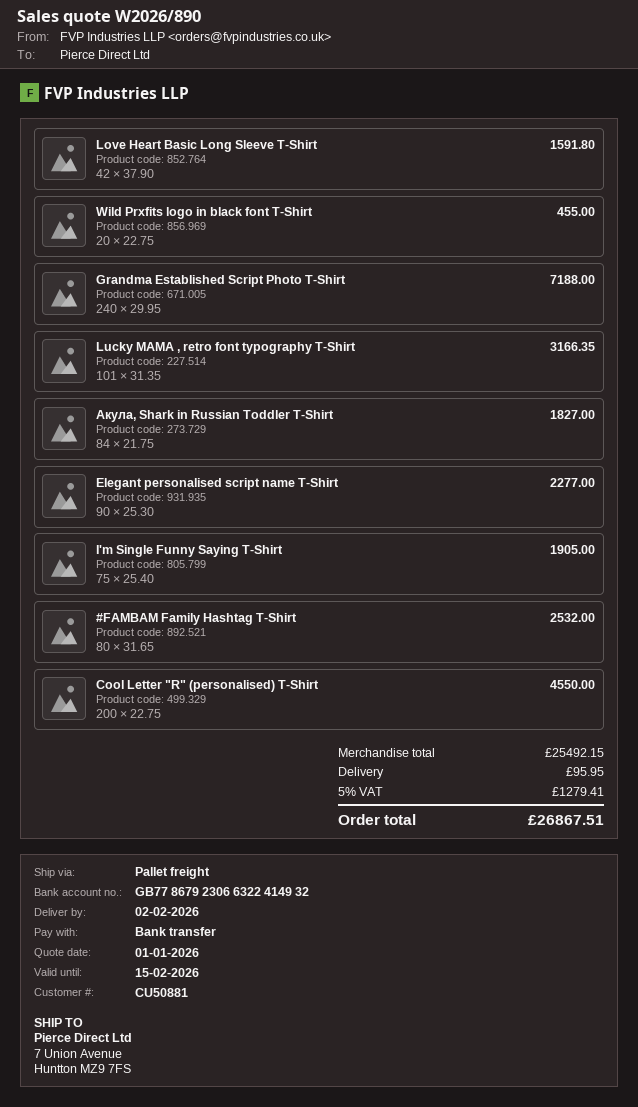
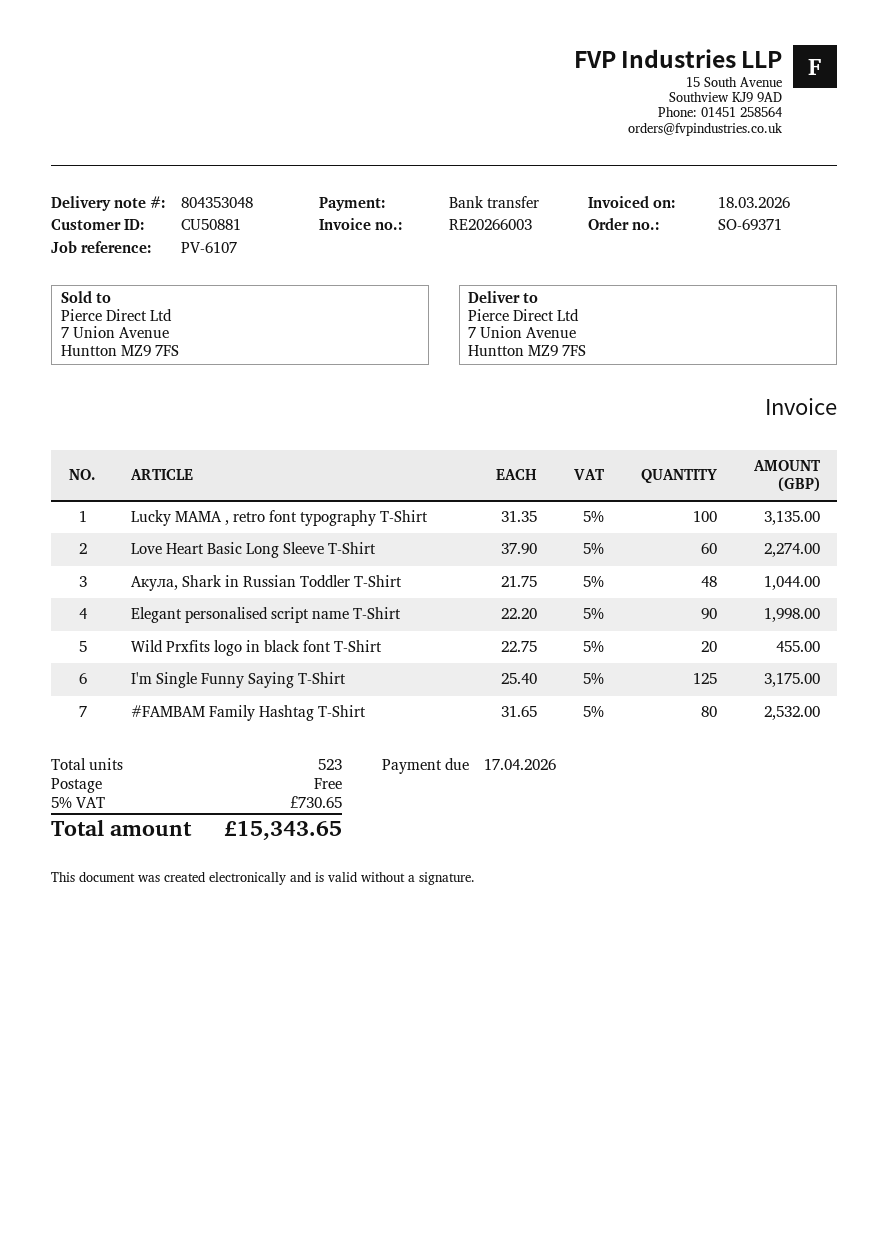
Love Heart Basic Long Sleeve T-Shirt: 42 x 37.90 = 1591.80 -> 60 x 37.90 = 2274.00
Grandma Established Script Photo T-Shirt: 240 x 29.95 = 7188.00 -> none
Lucky MAMA , retro font typography T-Shirt: 101 x 31.35 = 3166.35 -> 100 x 31.35 = 3135.00
Акула, Shark in Russian Toddler T-Shirt: 84 x 21.75 = 1827.00 -> 48 x 21.75 = 1044.00
Elegant personalised script name T-Shirt: 90 x 25.30 = 2277.00 -> 90 x 22.20 = 1998.00
I'm Single Funny Saying T-Shirt: 75 x 25.40 = 1905.00 -> 125 x 25.40 = 3175.00
Cool Letter "R" (personalised) T-Shirt: 200 x 22.75 = 4550.00 -> none
shipping: 95.95 -> 0.00
tax: 5% = 1279.41 -> 5% = 730.65
total: 26867.51 -> 15343.65

